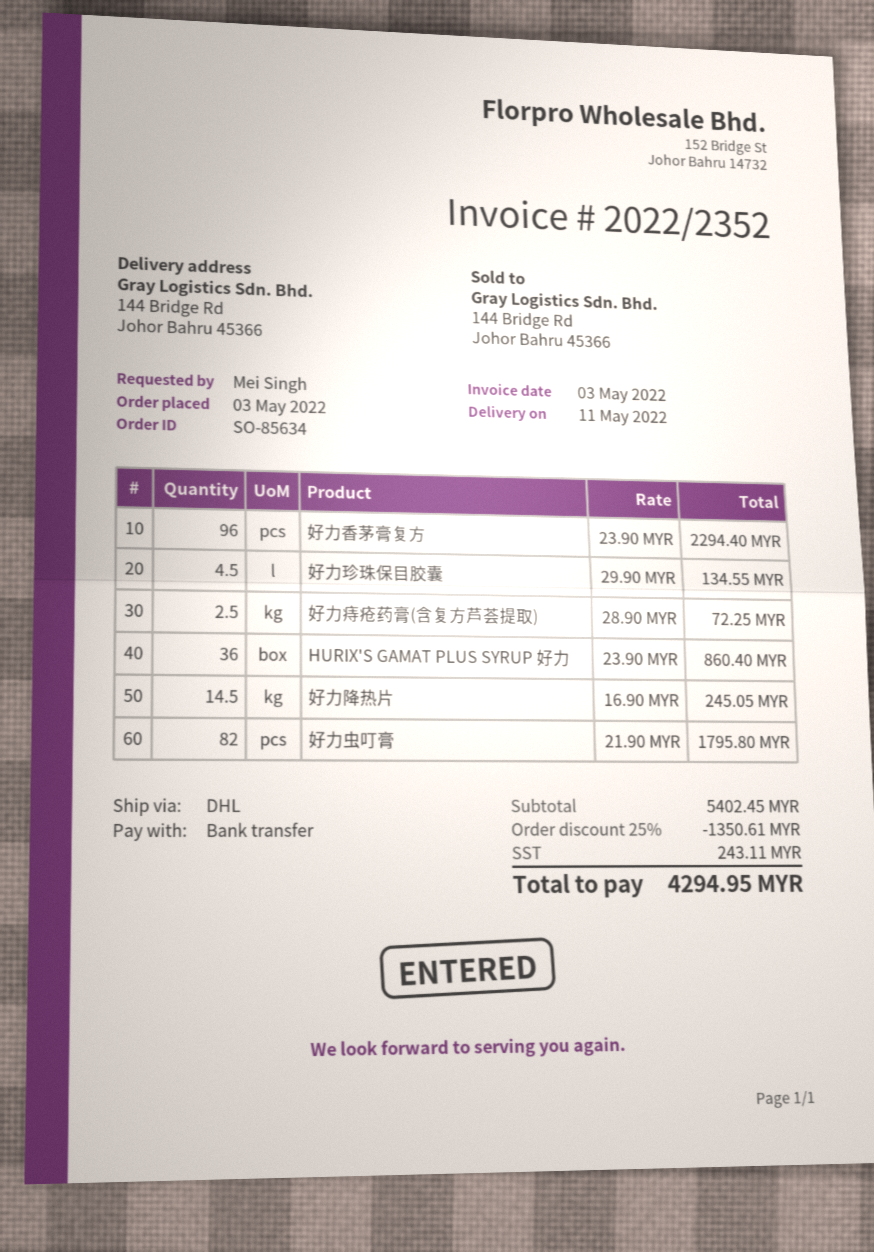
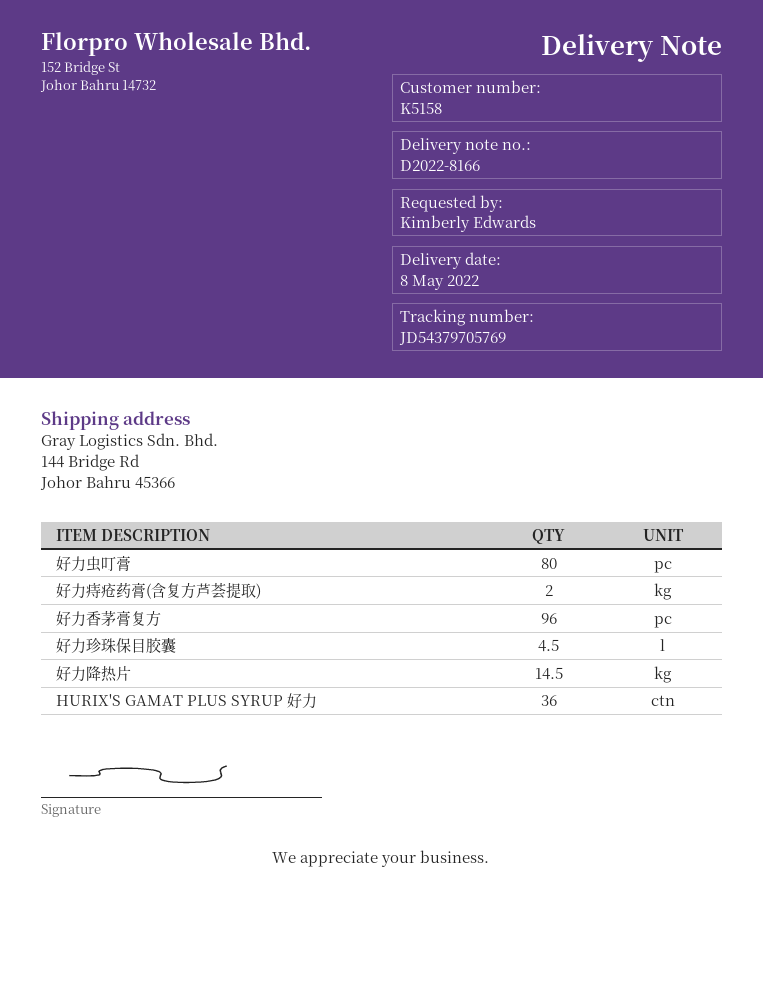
delivery date: 2022-05-11 -> 2022-05-08
ordered by: Mei Singh -> Kimberly Edwards
好力痔疮药膏(含复方芦荟提取): 2.5 -> 2
好力虫叮膏: 82 -> 80

